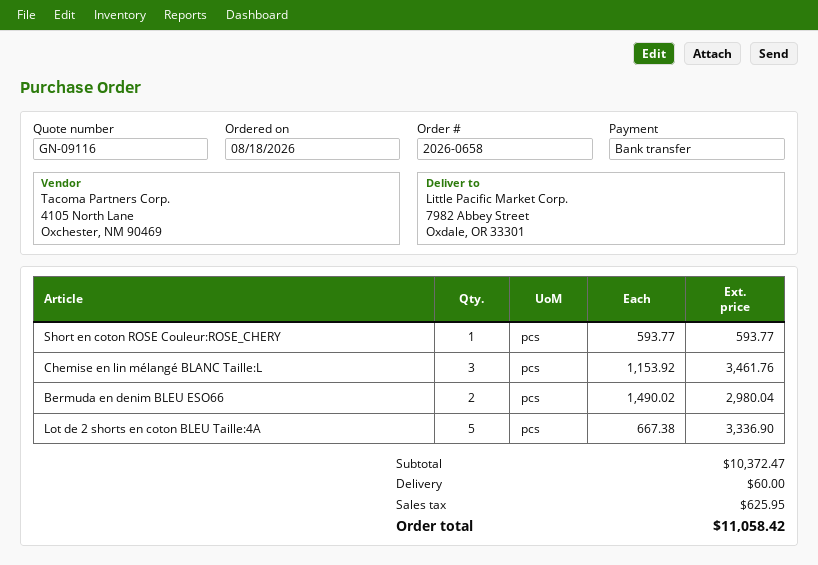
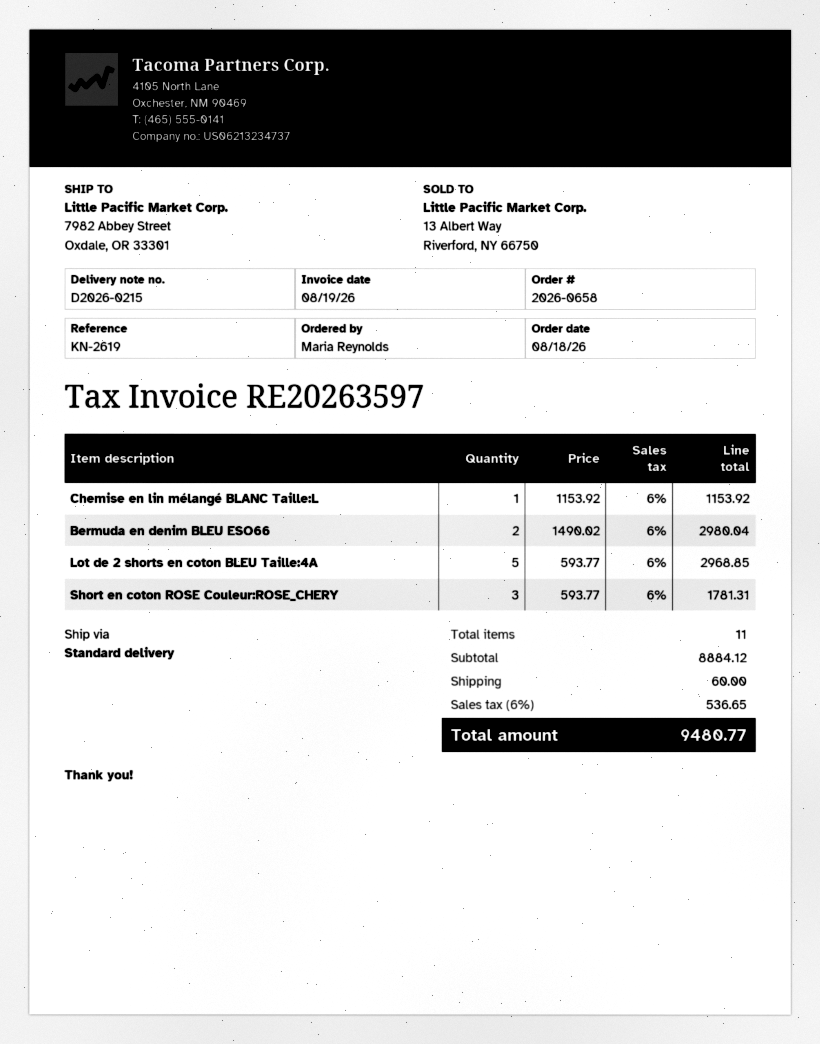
Short en coton ROSE Couleur:ROSE_CHERY: 1 x 593.77 = 593.77 -> 3 x 593.77 = 1781.31
Chemise en lin mélangé BLANC Taille:L: 3 x 1153.92 = 3461.76 -> 1 x 1153.92 = 1153.92
Lot de 2 shorts en coton BLEU Taille:4A: 5 x 667.38 = 3336.90 -> 5 x 593.77 = 2968.85
subtotal: 10372.47 -> 8884.12
tax: 625.95 -> 536.65
total: 11058.42 -> 9480.77

